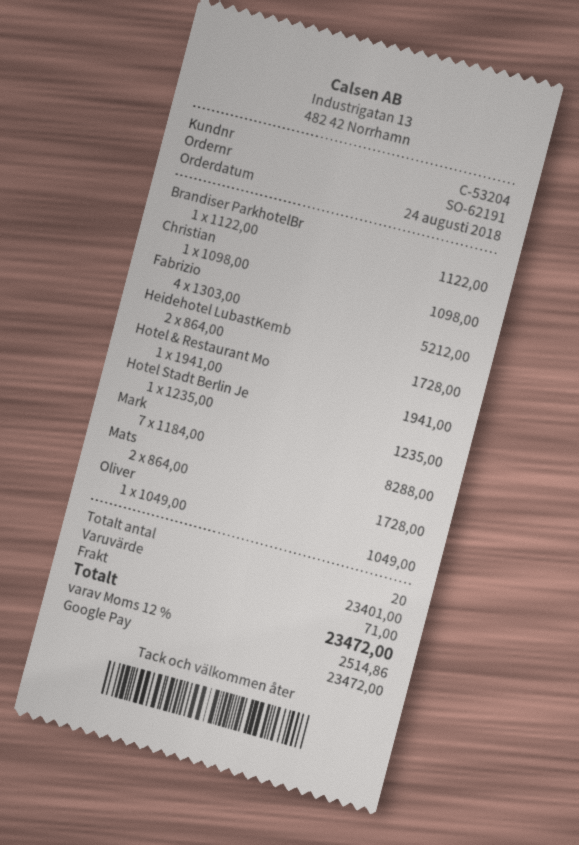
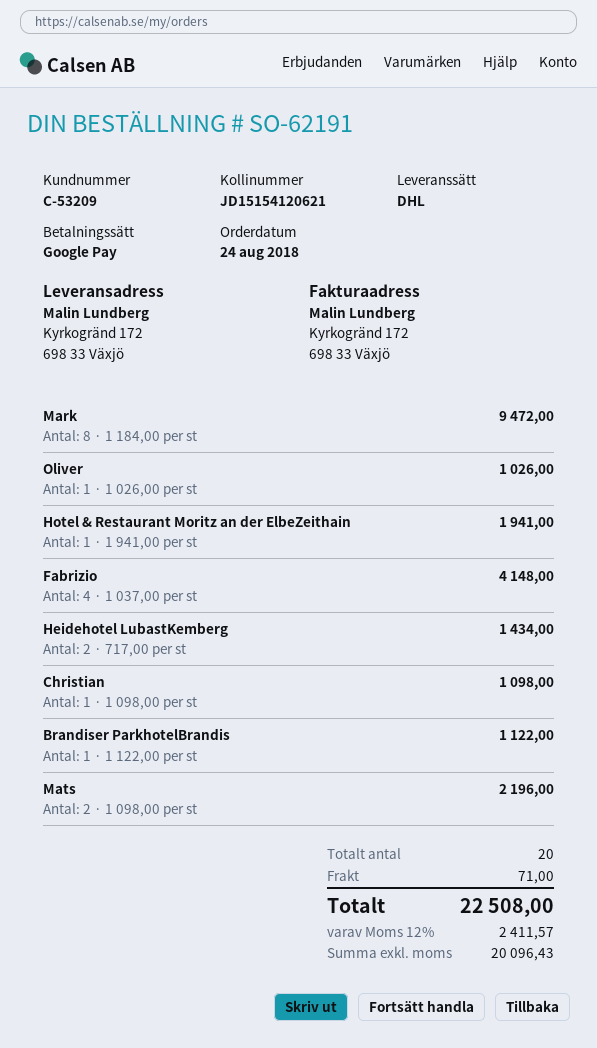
customer number: C-53204 -> C-53209
Fabrizio: 4 x 1303.00 = 5212.00 -> 4 x 1037.00 = 4148.00
Heidehotel LubastKemb: 2 x 864.00 = 1728.00 -> 2 x 717.00 = 1434.00
Hotel Stadt Berlin Je: 1 x 1235.00 = 1235.00 -> none
Mark: 7 x 1184.00 = 8288.00 -> 8 x 1184.00 = 9472.00
Mats: 2 x 864.00 = 1728.00 -> 2 x 1098.00 = 2196.00
Oliver: 1 x 1049.00 = 1049.00 -> 1 x 1026.00 = 1026.00
tax: 12% = 2514.86 -> 12% = 2411.57
total: 23472.00 -> 22508.00

